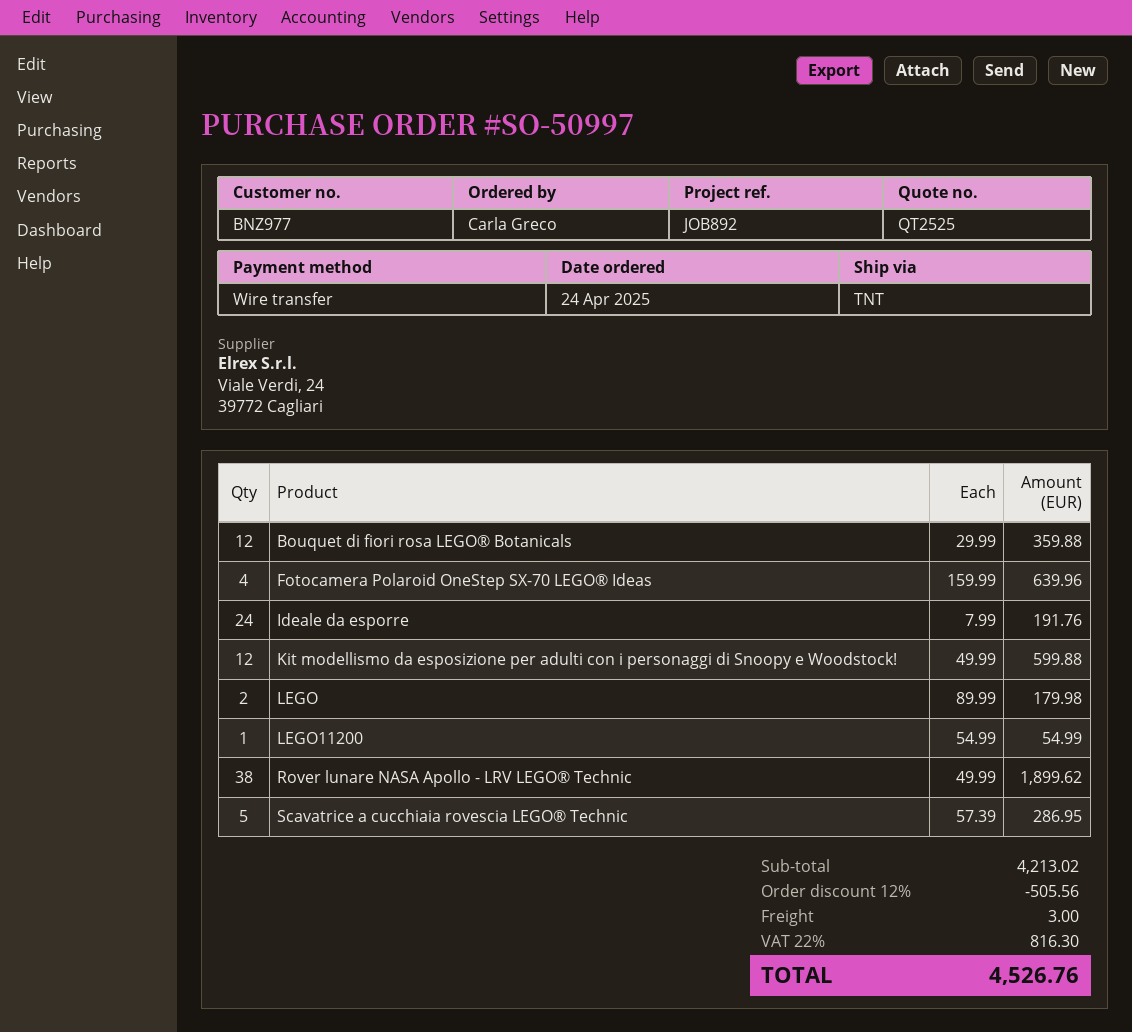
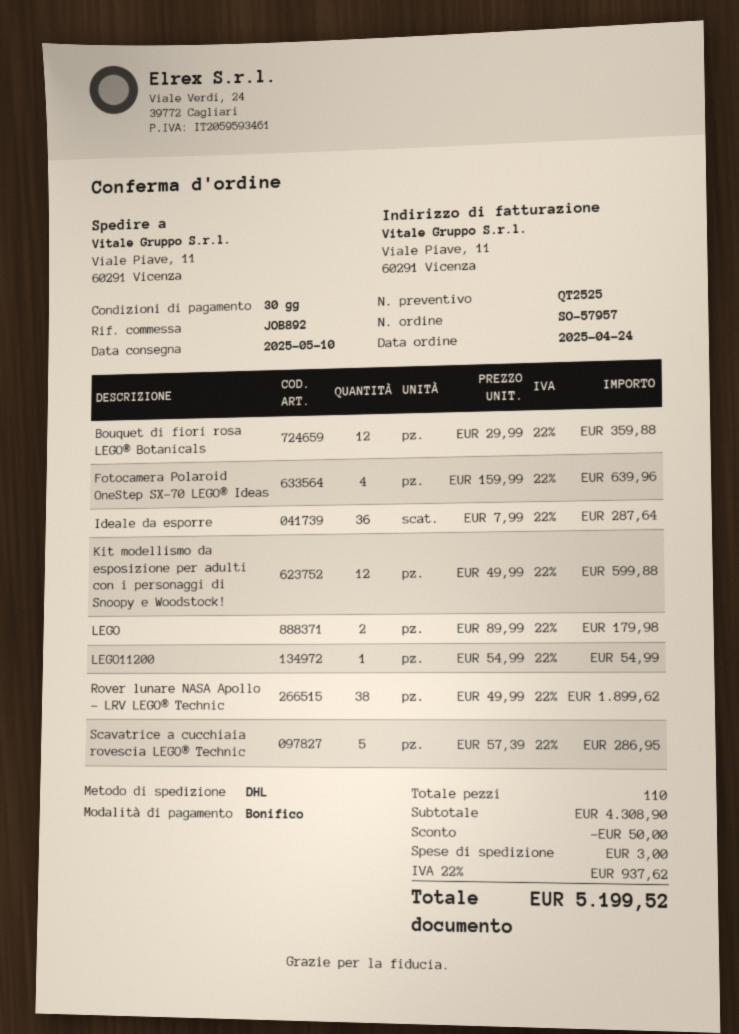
order number: SO-50997 -> SO-57957
shipping method: TNT -> DHL
Ideale da esporre: 24 x 7.99 = 191.76 -> 36 x 7.99 = 287.64
subtotal: 4213.02 -> 4308.90
discount: 505.56 -> 50.00
tax: 22% = 816.30 -> 22% = 937.62
total: 4526.76 -> 5199.52

